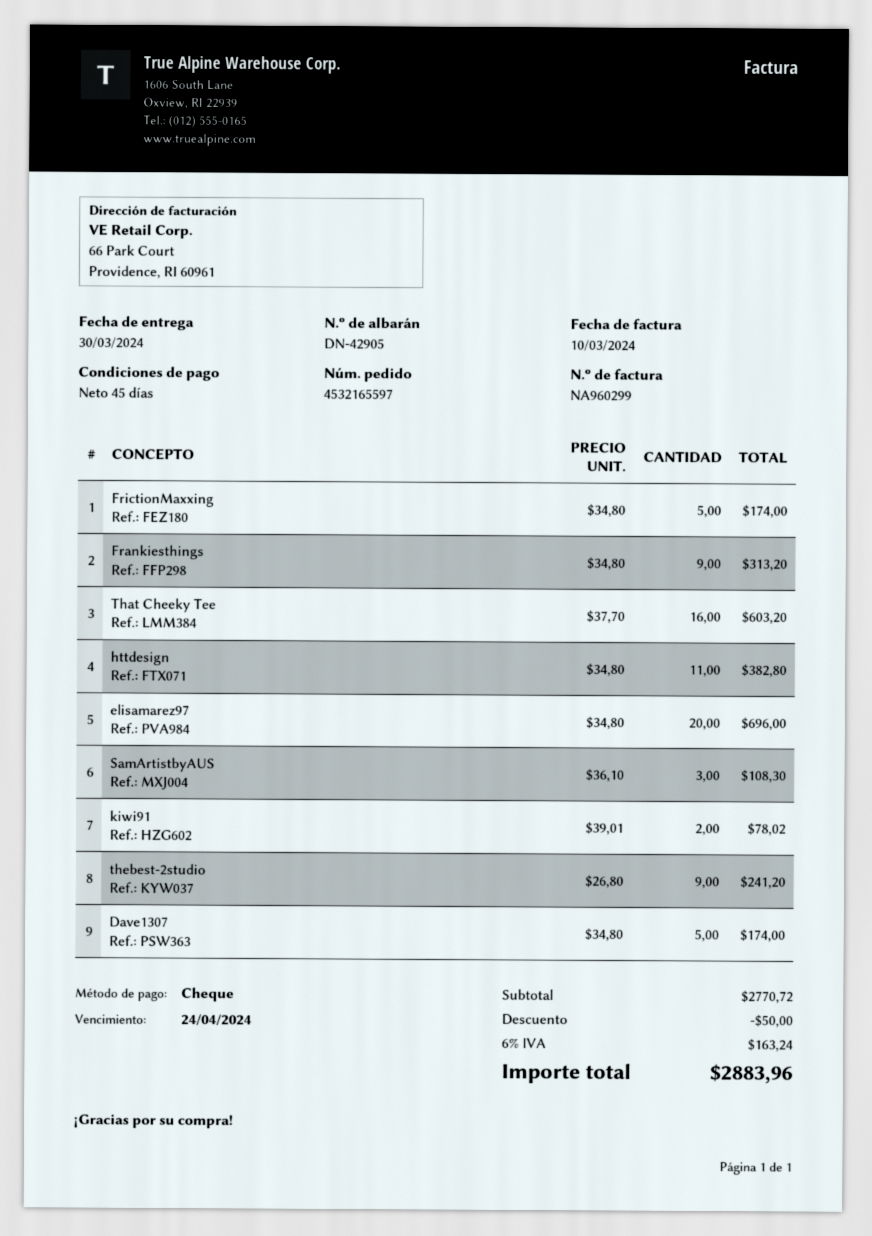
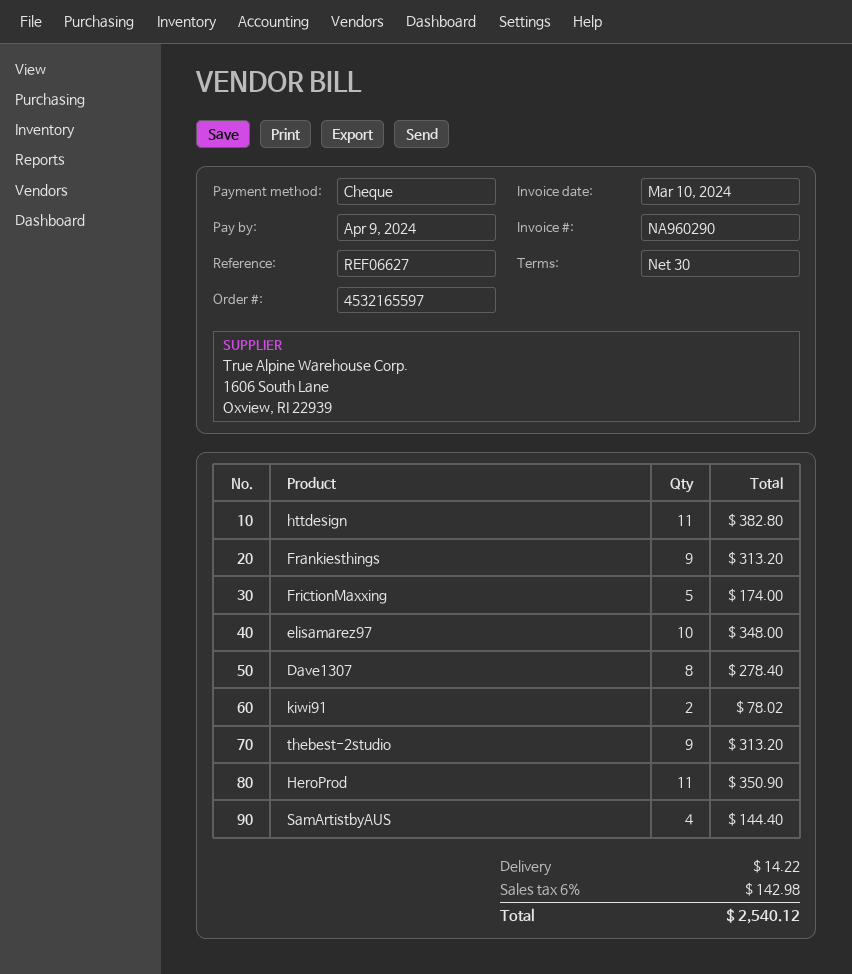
invoice number: NA960299 -> NA960290
payment terms: 45 days -> 30 days
due date: 2024-04-24 -> 2024-04-09
That Cheeky Tee: 16 for 603.20 -> none
elisamarez97: 20 for 696.00 -> 10 for 348.00
SamArtistbyAUS: 3 for 108.30 -> 4 for 144.40
thebest-2studio: 9 for 241.20 -> 9 for 313.20
Dave1307: 5 for 174.00 -> 8 for 278.40
HeroProd: none -> 11 for 350.90
discount: 50.00 -> none
shipping: none -> 14.22
tax: 6% = 163.24 -> 6% = 142.98
total: 2883.96 -> 2540.12

